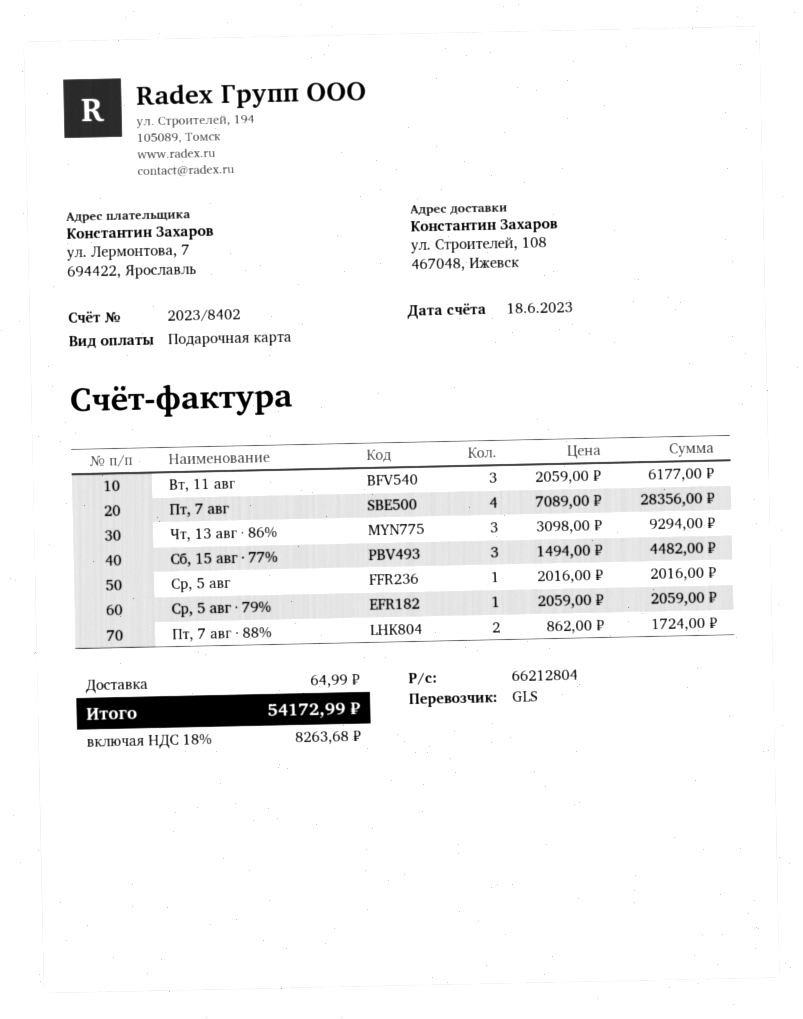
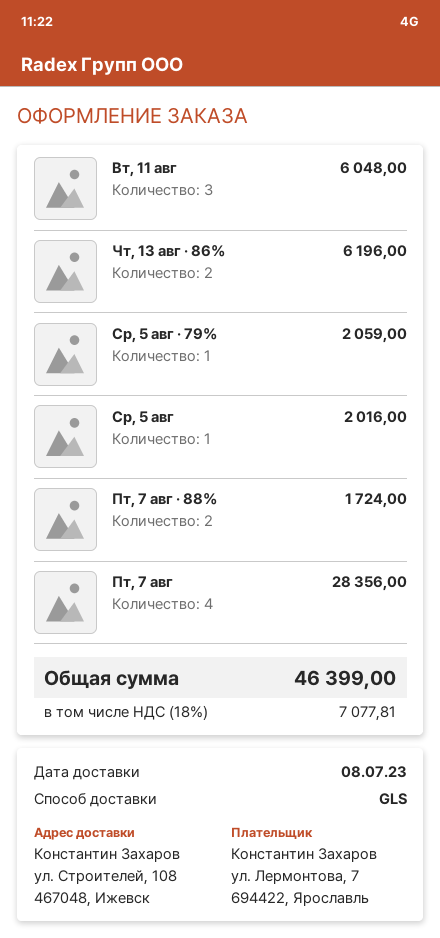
Вт, 11 авг: 3 for 6177.00 -> 3 for 6048.00
Чт, 13 авг · 86%: 3 for 9294.00 -> 2 for 6196.00
Сб, 15 авг · 77%: 3 for 4482.00 -> none
shipping: 64.99 -> none
tax: 18% = 8263.68 -> 18% = 7077.81
total: 54172.99 -> 46399.00

